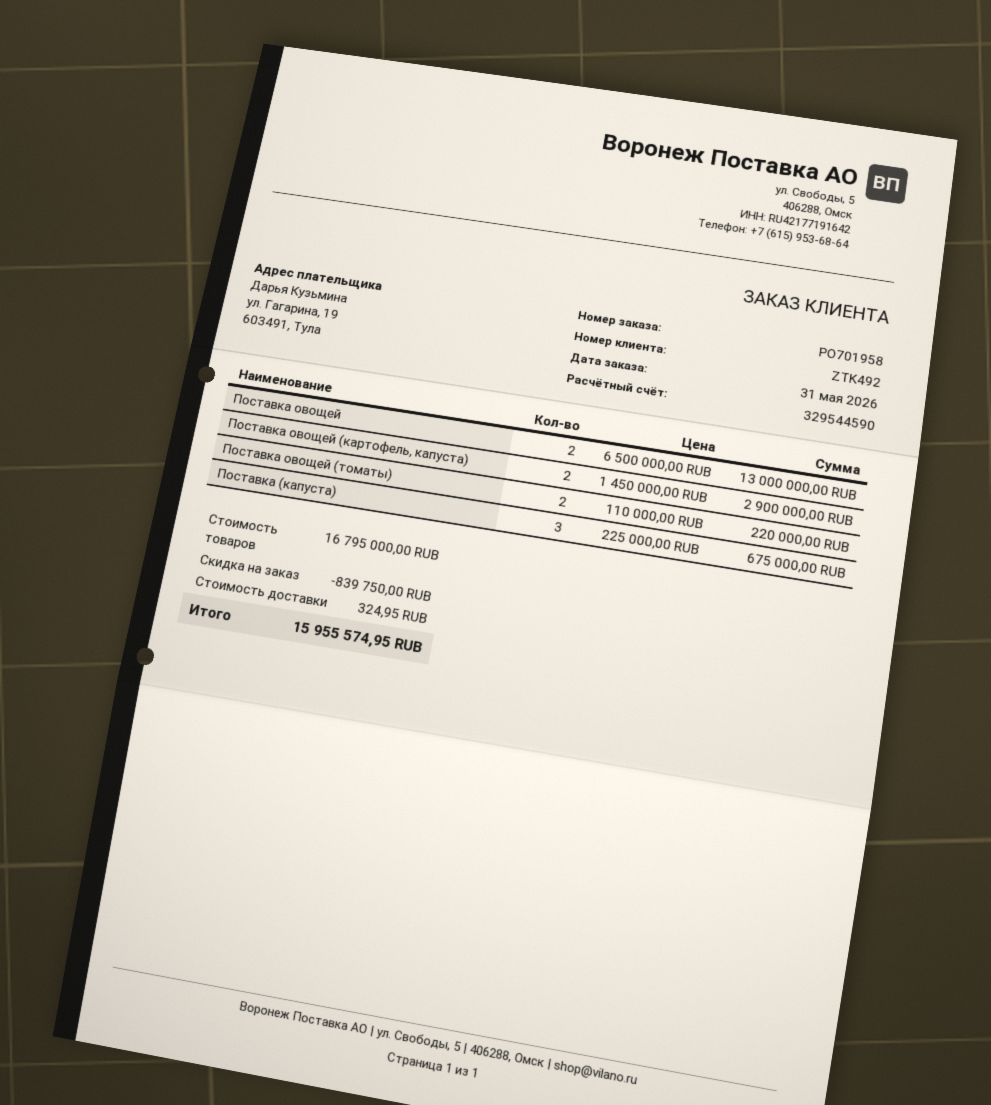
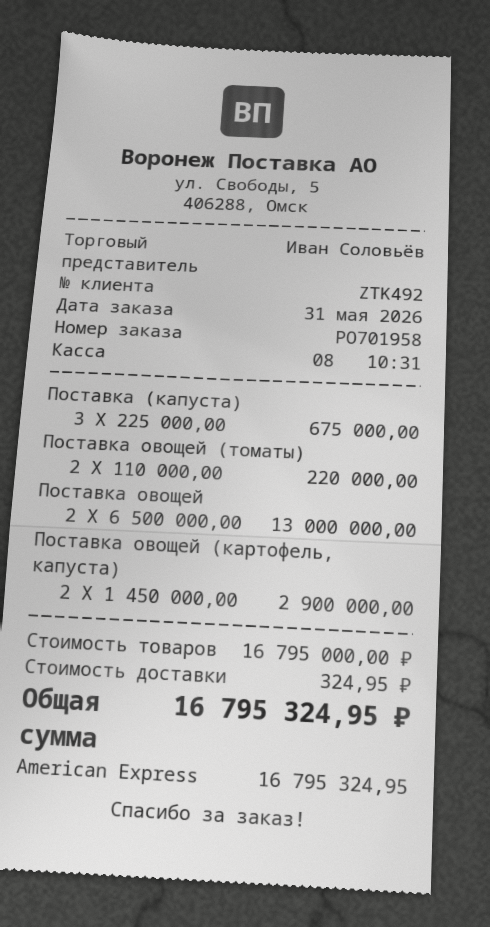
discount: 839750.00 -> none
total: 15955574.95 -> 16795324.95

